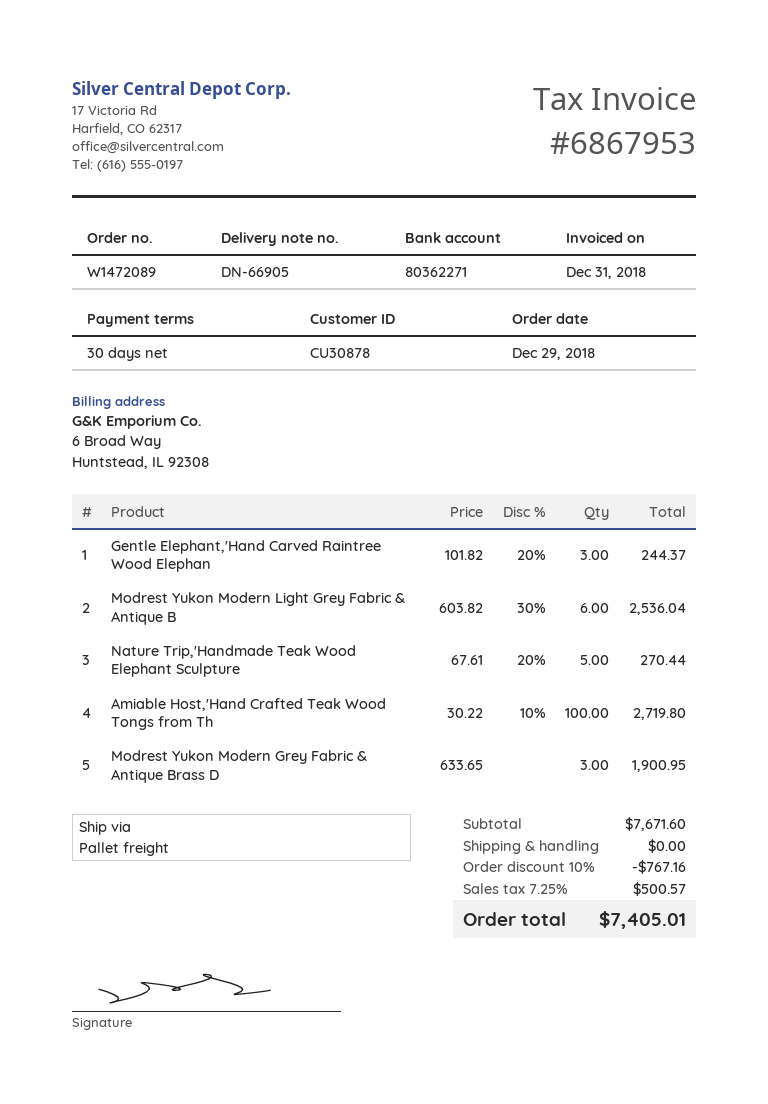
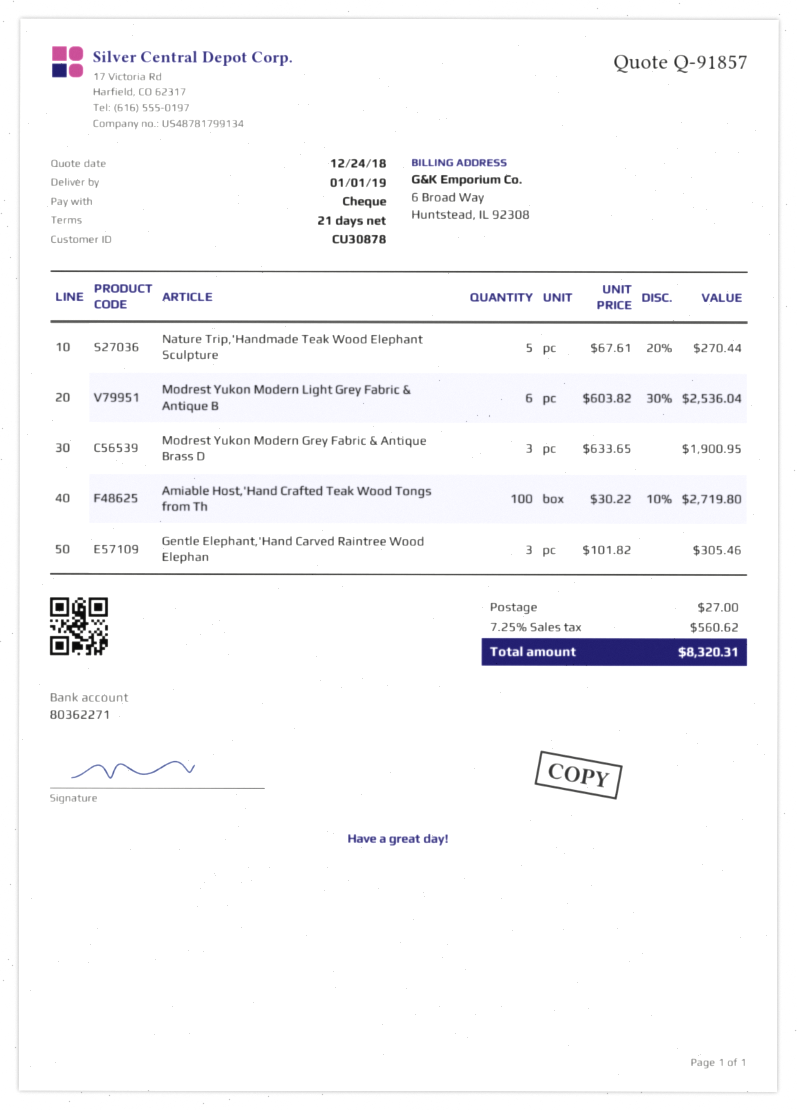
payment terms: 30 days -> 21 days
Gentle Elephant,'Hand Carved Raintree Wood Elephan: 3 x 101.82 - 20% = 244.37 -> 3 x 101.82 = 305.46
discount: 10% = 767.16 -> none
shipping: 0.00 -> 27.00
tax: 7.25% = 500.57 -> 7.25% = 560.62
total: 7405.01 -> 8320.31

